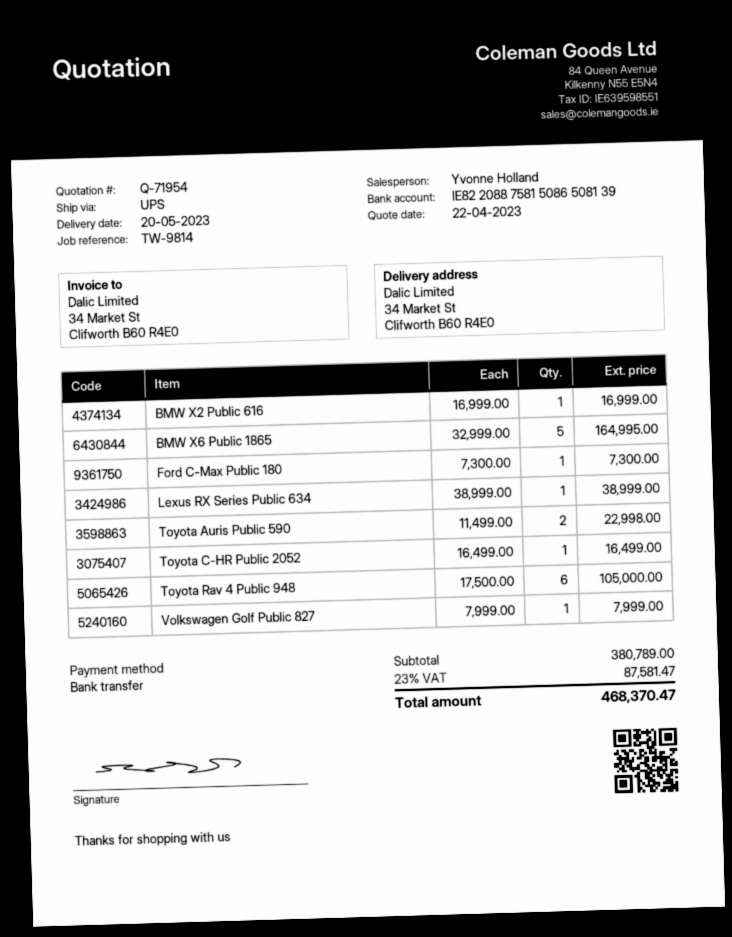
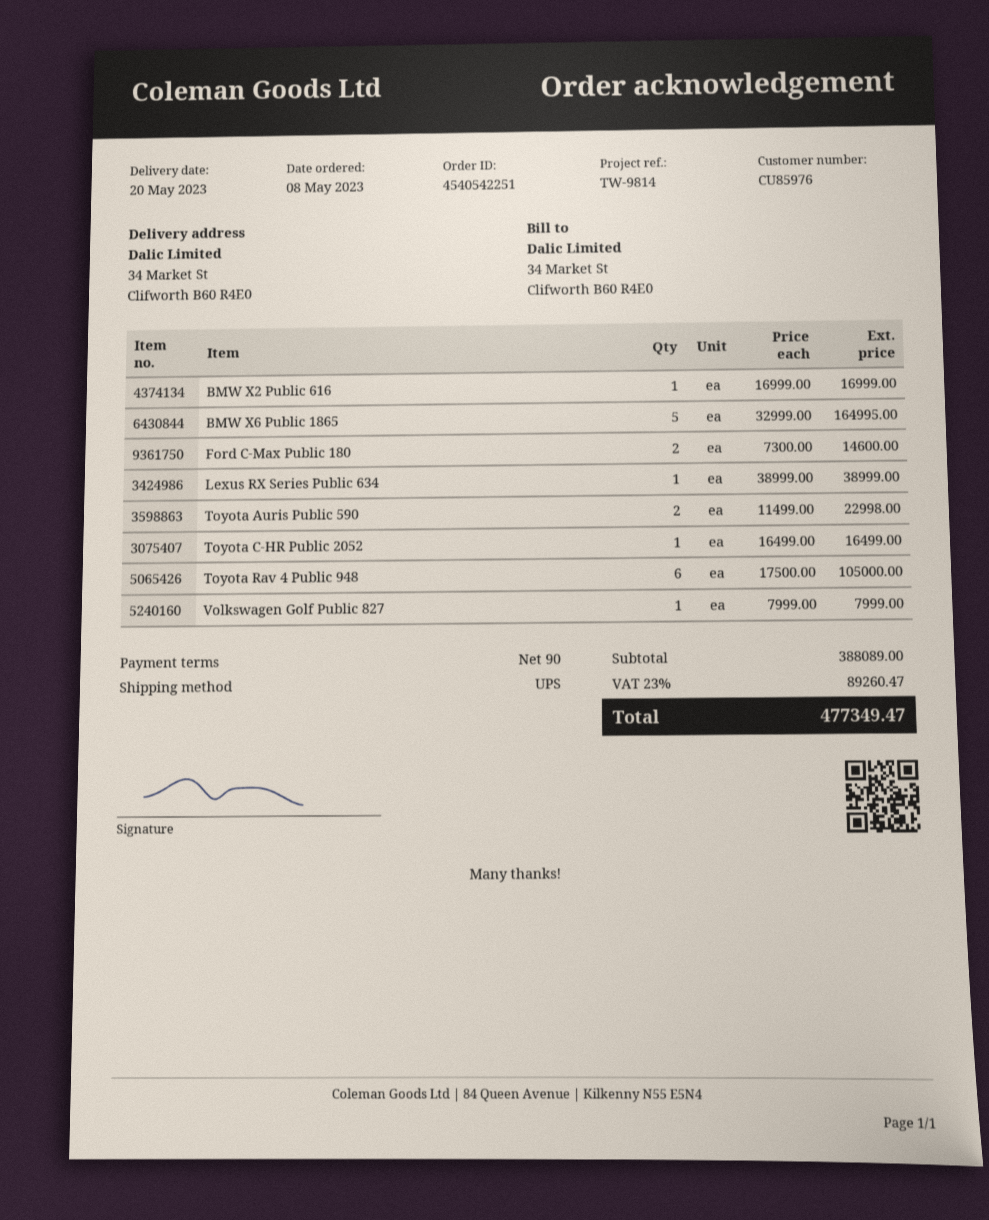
Ford C-Max Public 180: 1 x 7300.00 = 7300.00 -> 2 x 7300.00 = 14600.00
subtotal: 380789.00 -> 388089.00
tax: 23% = 87581.47 -> 23% = 89260.47
total: 468370.47 -> 477349.47

